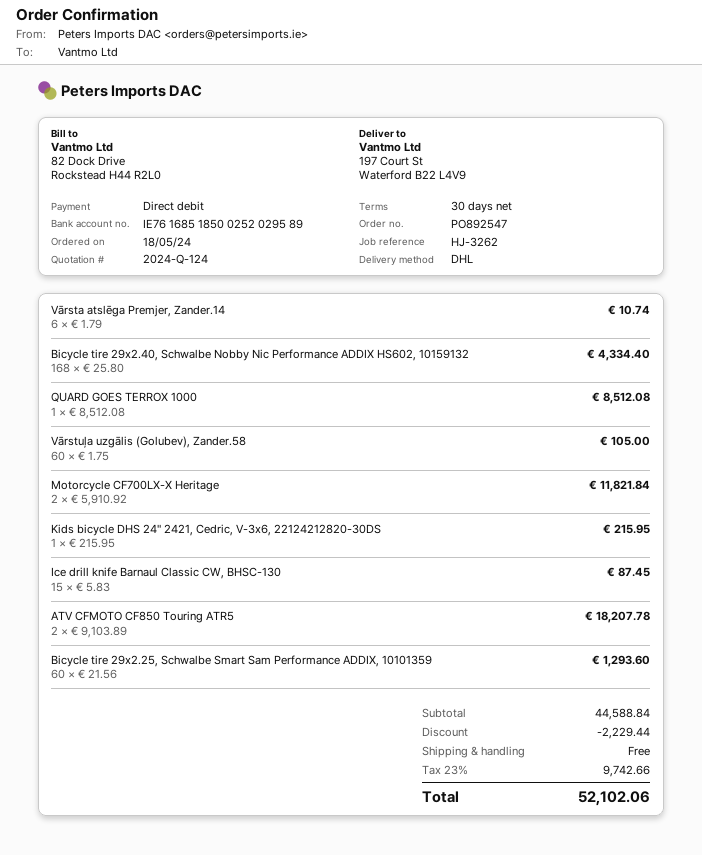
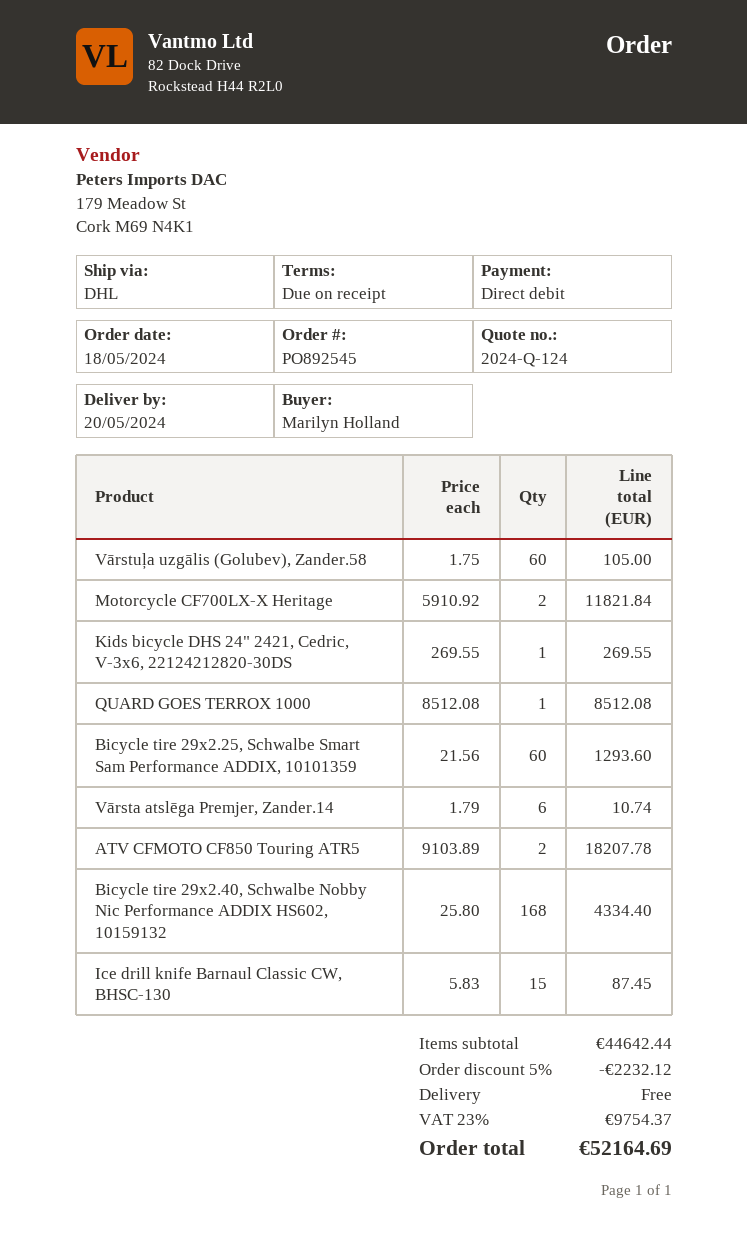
order number: PO892547 -> PO892545
payment terms: 30 days -> on receipt
Kids bicycle DHS 24" 2421, Cedric, V-3x6, 22124212820-30DS: 1 x 215.95 = 215.95 -> 1 x 269.55 = 269.55
subtotal: 44588.84 -> 44642.44
discount: 2229.44 -> 2232.12
tax: 23% = 9742.66 -> 23% = 9754.37
total: 52102.06 -> 52164.69

